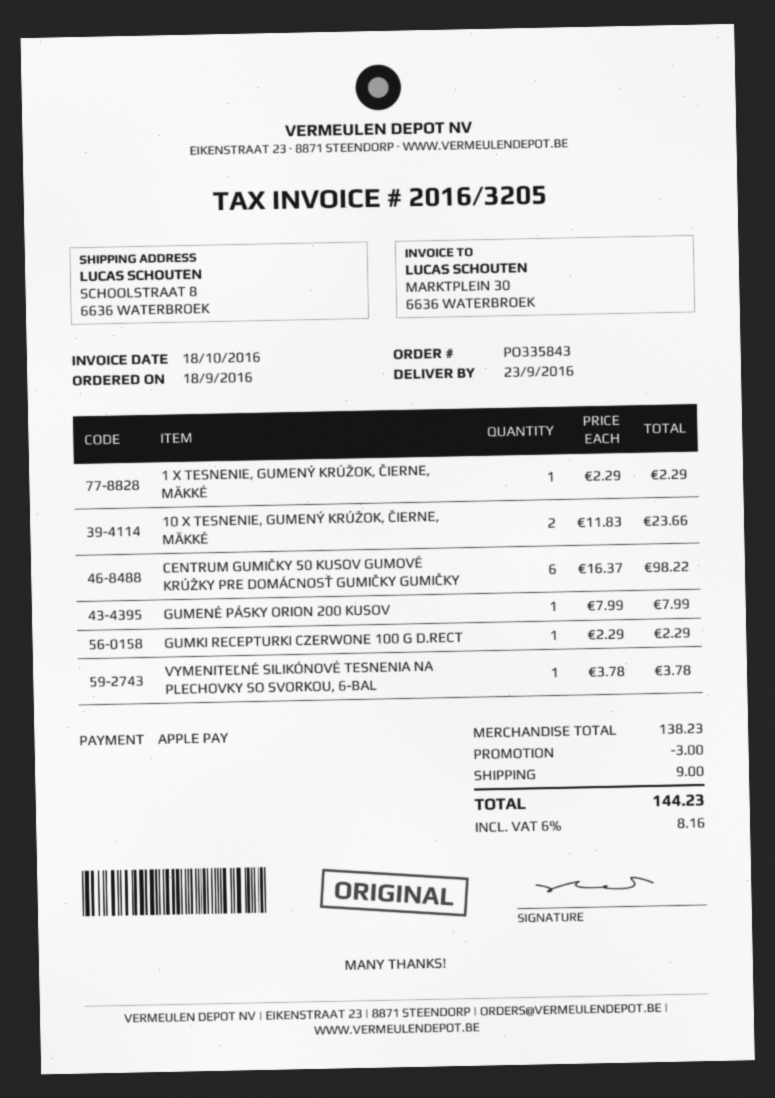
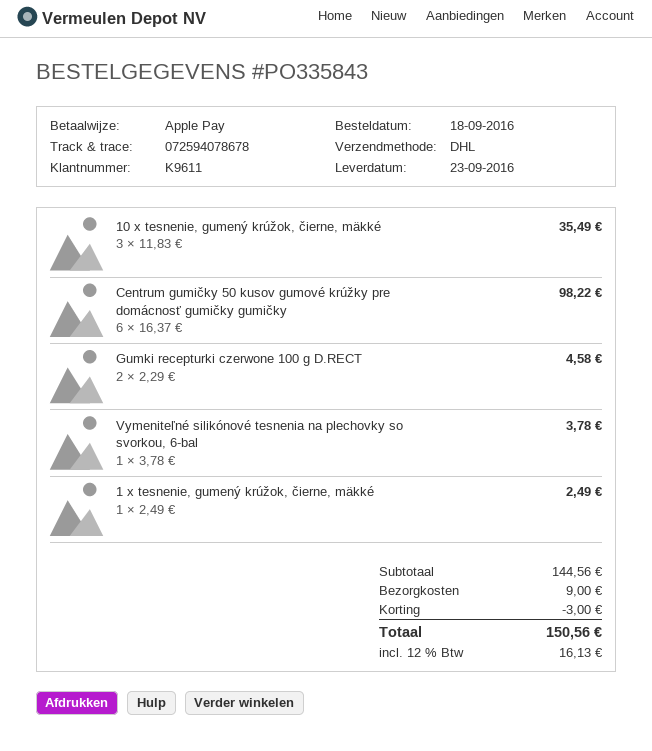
1 X TESNENIE, GUMENÝ KRÚŽOK, ČIERNE, MÄKKÉ: 1 x 2.29 = 2.29 -> 1 x 2.49 = 2.49
10 X TESNENIE, GUMENÝ KRÚŽOK, ČIERNE, MÄKKÉ: 2 x 11.83 = 23.66 -> 3 x 11.83 = 35.49
GUMENÉ PÁSKY ORION 200 KUSOV: 1 x 7.99 = 7.99 -> none
GUMKI RECEPTURKI CZERWONE 100 G D.RECT: 1 x 2.29 = 2.29 -> 2 x 2.29 = 4.58
subtotal: 138.23 -> 144.56
tax: 6% = 8.16 -> 12% = 16.13
total: 144.23 -> 150.56

